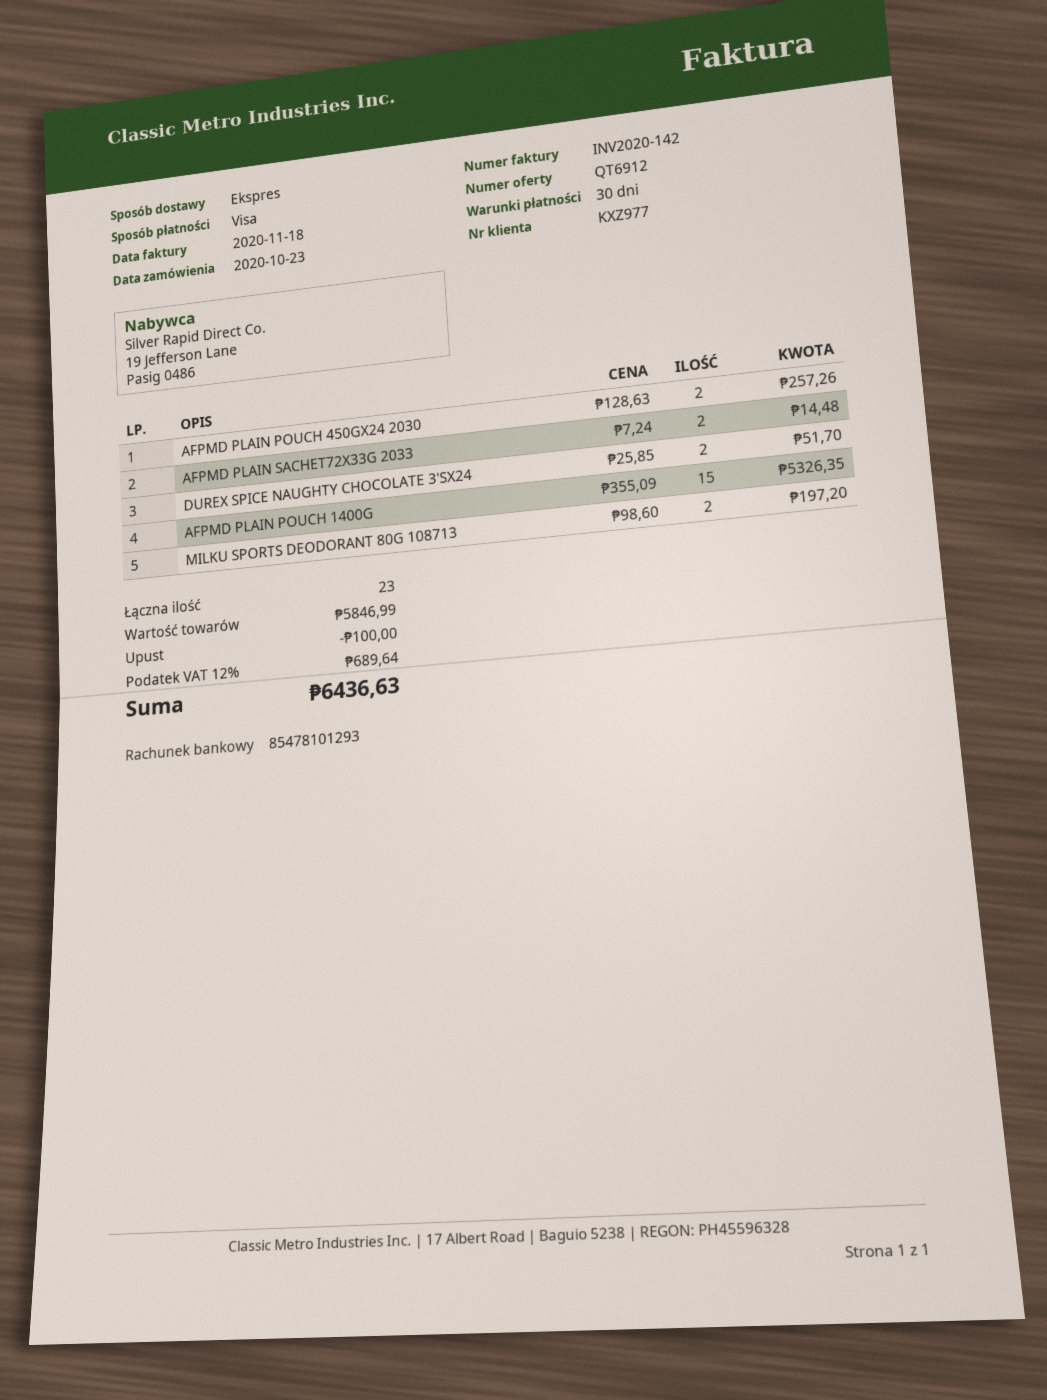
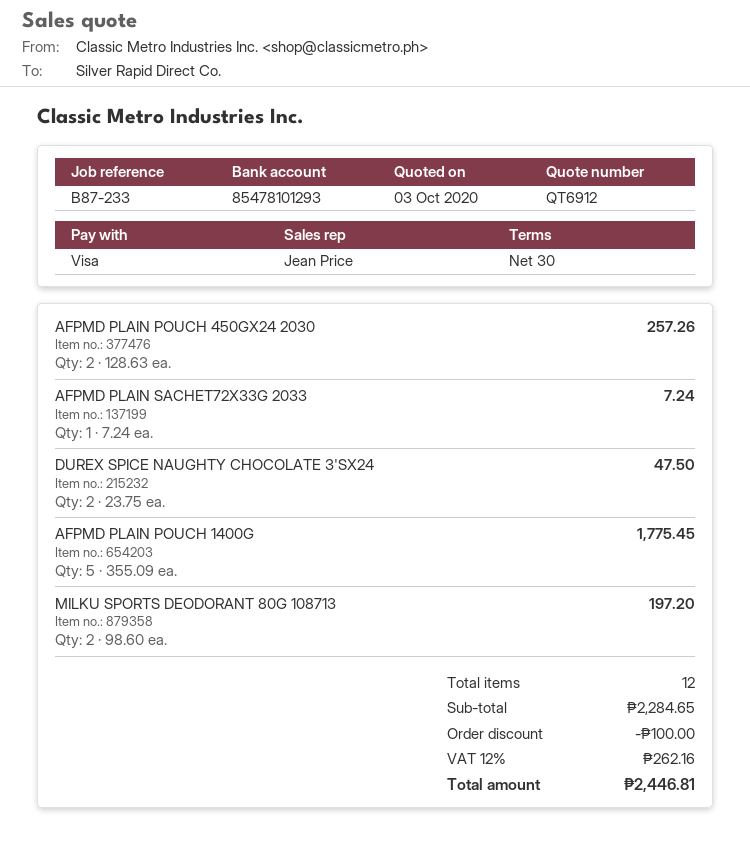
AFPMD PLAIN SACHET72X33G 2033: 2 x 7.24 = 14.48 -> 1 x 7.24 = 7.24
DUREX SPICE NAUGHTY CHOCOLATE 3'SX24: 2 x 25.85 = 51.70 -> 2 x 23.75 = 47.50
AFPMD PLAIN POUCH 1400G: 15 x 355.09 = 5326.35 -> 5 x 355.09 = 1775.45
total quantity: 23 -> 12
subtotal: 5846.99 -> 2284.65
tax: 12% = 689.64 -> 12% = 262.16
total: 6436.63 -> 2446.81

